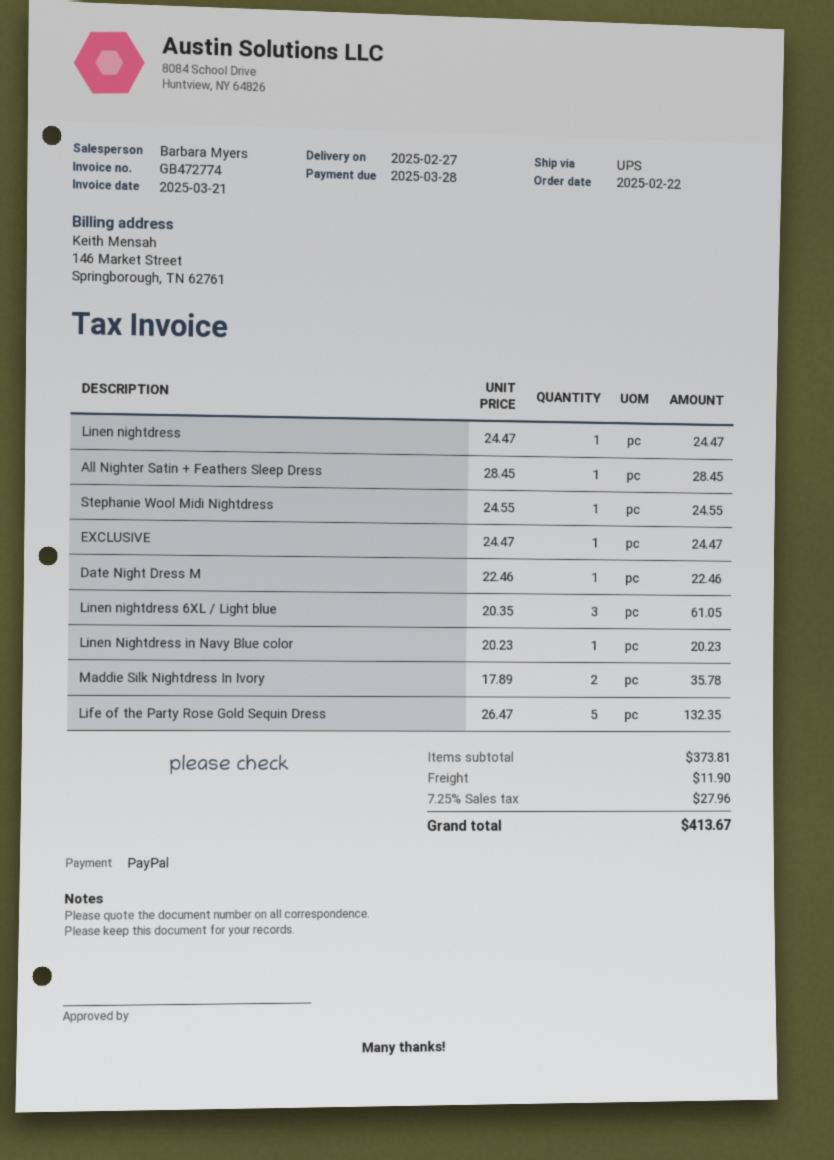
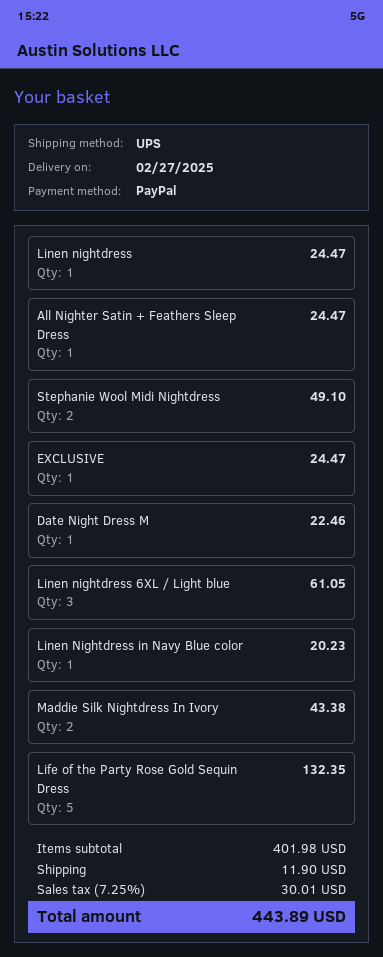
All Nighter Satin + Feathers Sleep Dress: 1 for 28.45 -> 1 for 24.47
Stephanie Wool Midi Nightdress: 1 for 24.55 -> 2 for 49.10
Maddie Silk Nightdress In Ivory: 2 for 35.78 -> 2 for 43.38
subtotal: 373.81 -> 401.98
tax: 7.25% = 27.96 -> 7.25% = 30.01
total: 413.67 -> 443.89

